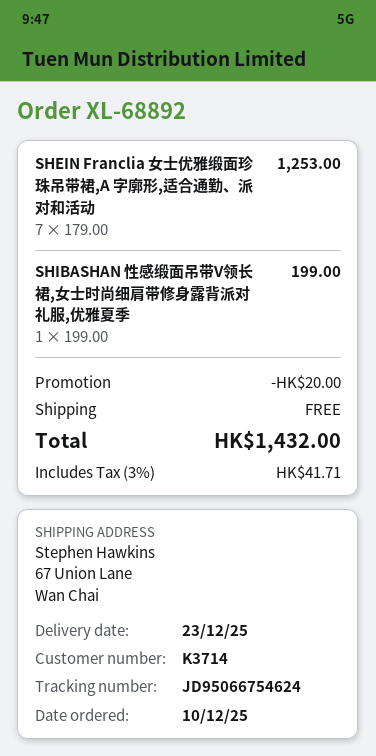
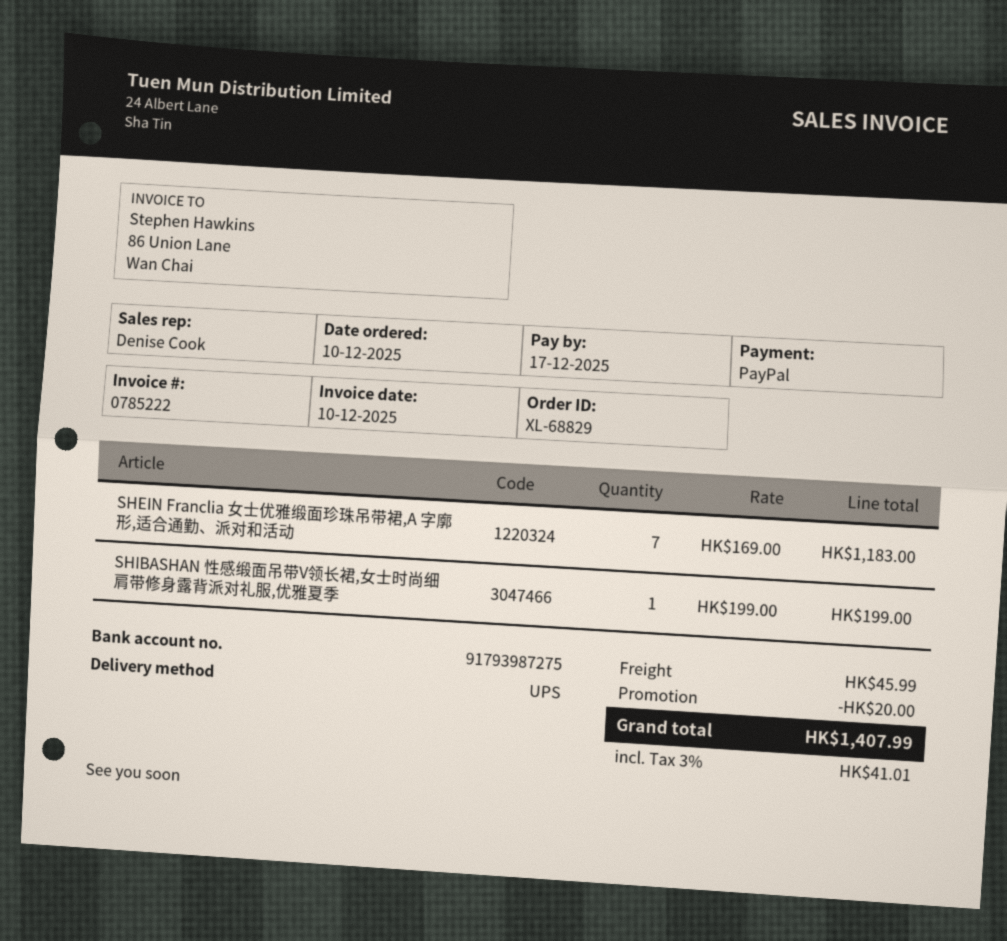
order number: XL-68892 -> XL-68829
SHEIN Franclia 女士优雅缎面珍珠吊带裙,A 字廓形,适合通勤、派对和活动: 7 x 179.00 = 1253.00 -> 7 x 169.00 = 1183.00
shipping: 0.00 -> 45.99
tax: 3% = 41.71 -> 3% = 41.01
total: 1432.00 -> 1407.99

